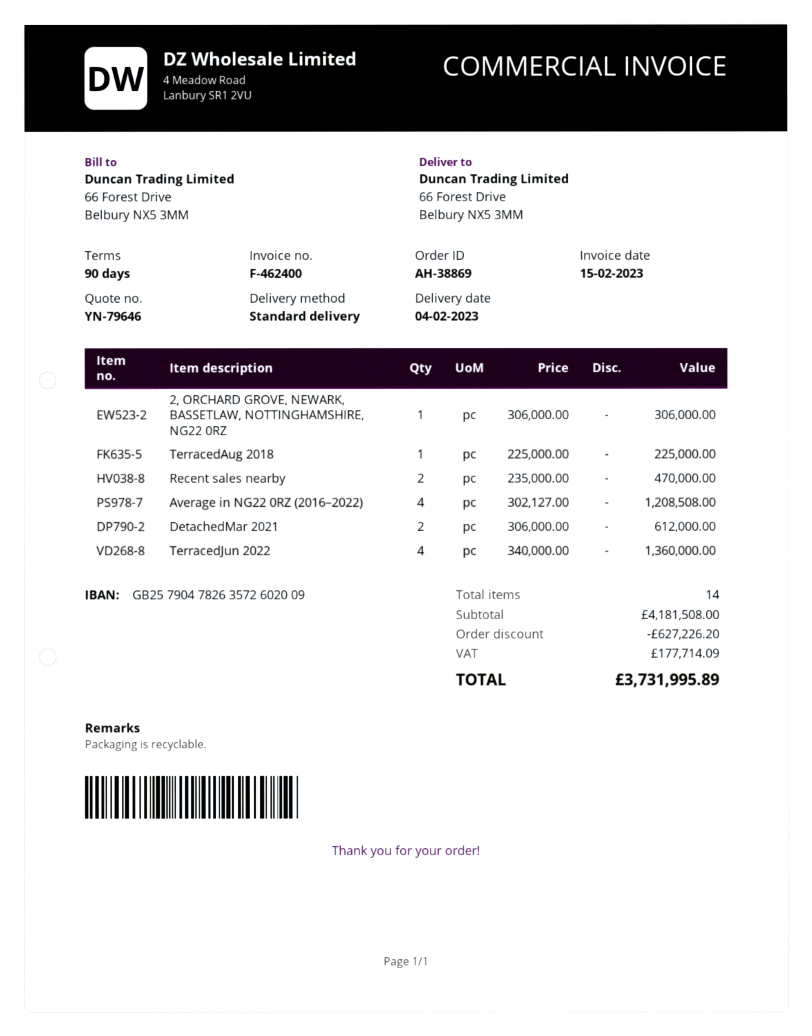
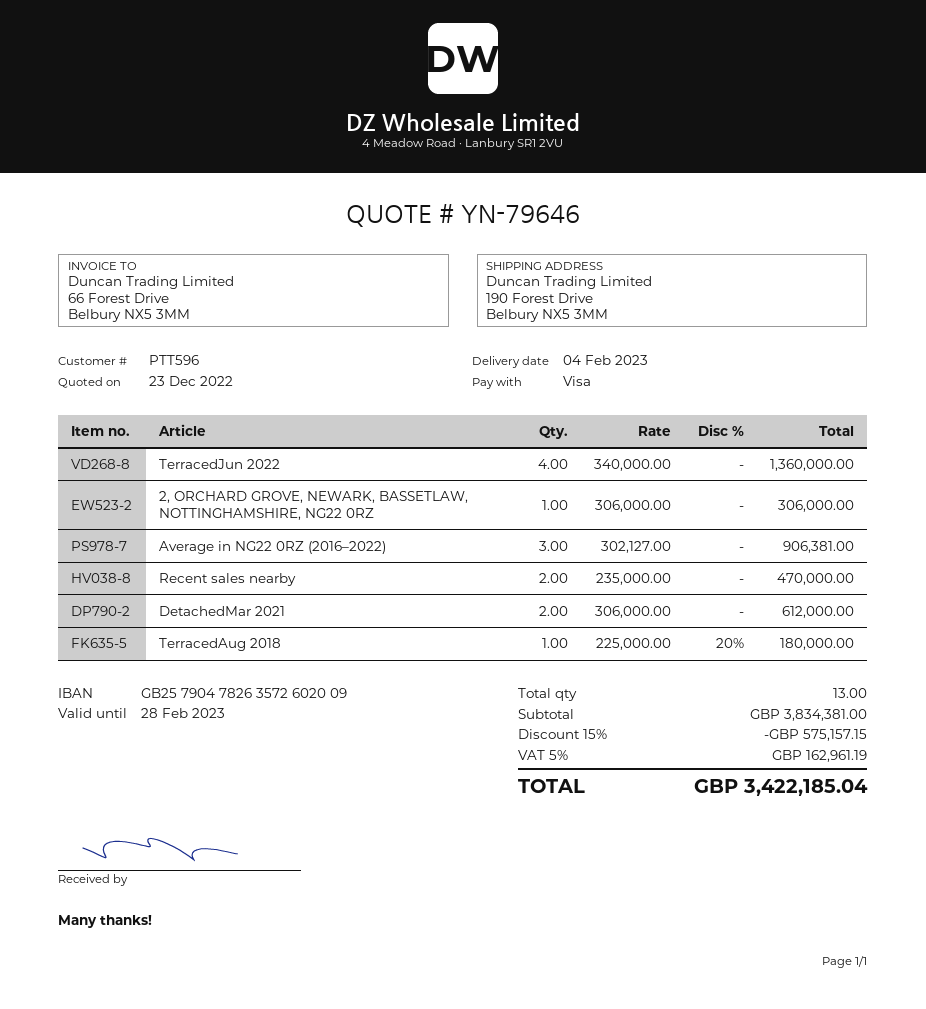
ship to: 66 Forest Drive, Belbury NX5 3MM -> 190 Forest Drive, Belbury NX5 3MM
TerracedAug 2018: 1 x 225000.00 = 225000.00 -> 1 x 225000.00 - 20% = 180000.00
Average in NG22 0RZ (2016–2022): 4 x 302127.00 = 1208508.00 -> 3 x 302127.00 = 906381.00
total quantity: 14 -> 13
subtotal: 4181508.00 -> 3834381.00
discount: 627226.20 -> 575157.15
tax: 177714.09 -> 162961.19
total: 3731995.89 -> 3422185.04

